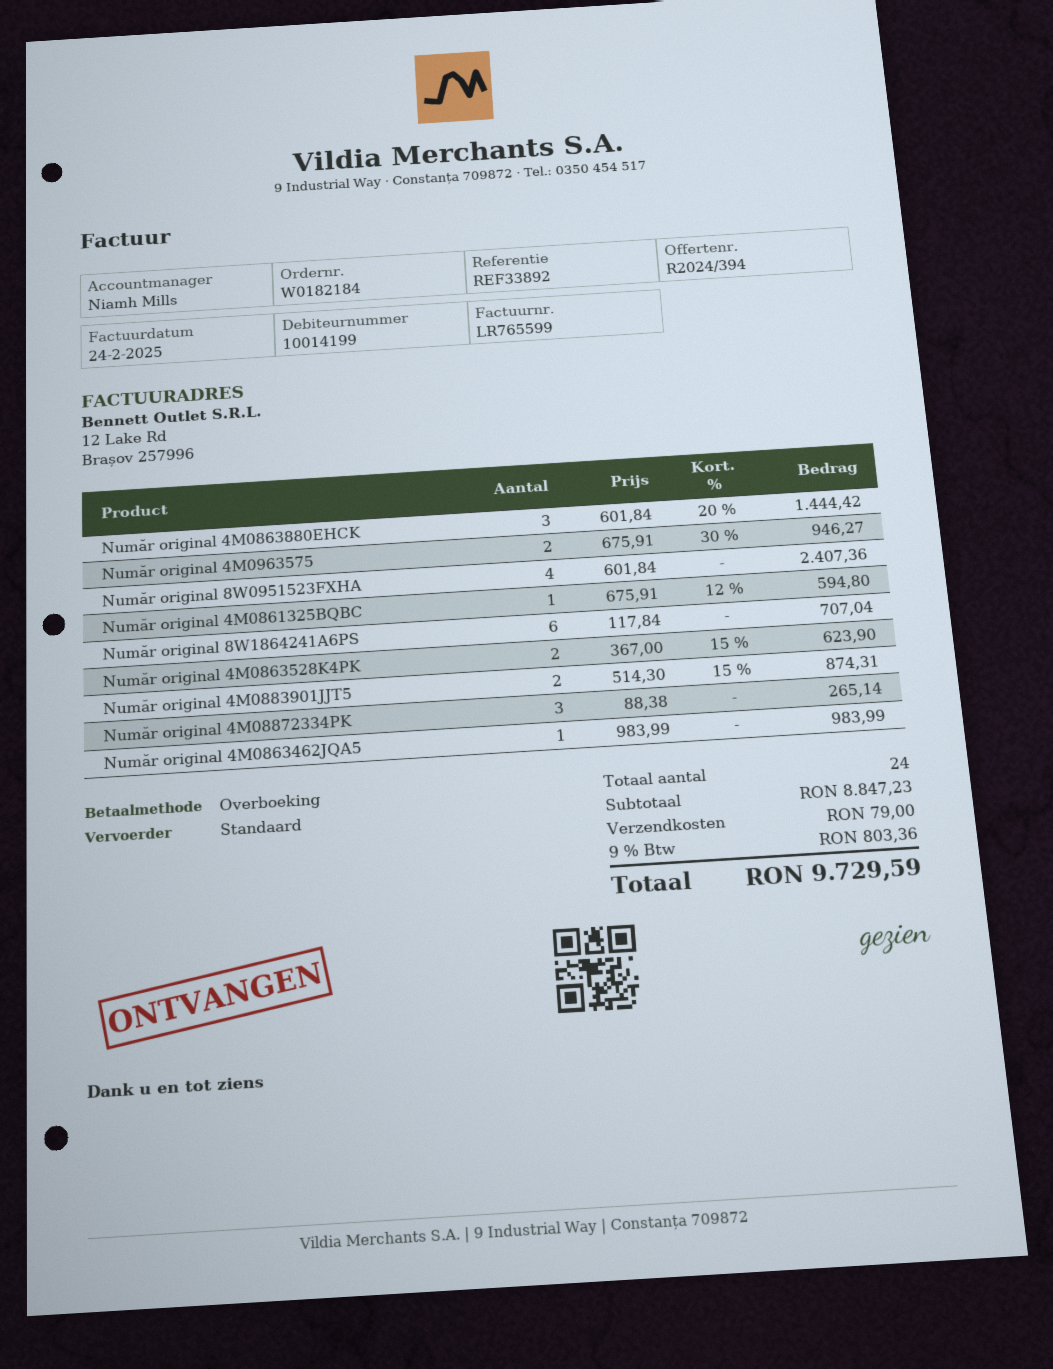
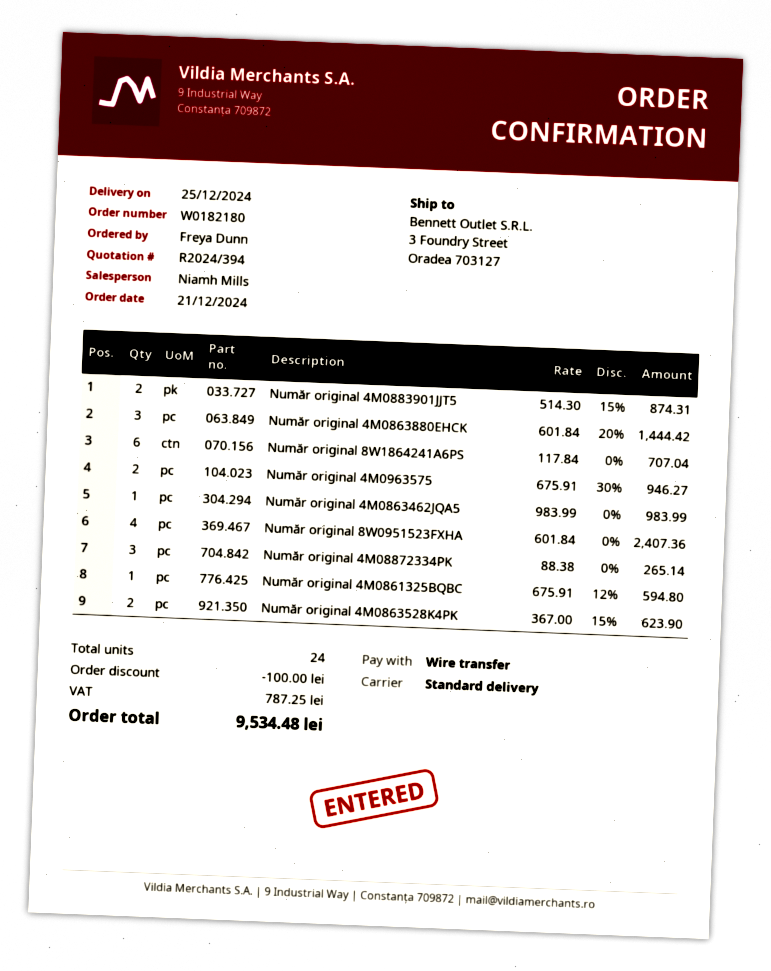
order number: W0182184 -> W0182180
discount: none -> 100.00
shipping: 79.00 -> none
tax: 803.36 -> 787.25
total: 9729.59 -> 9534.48

